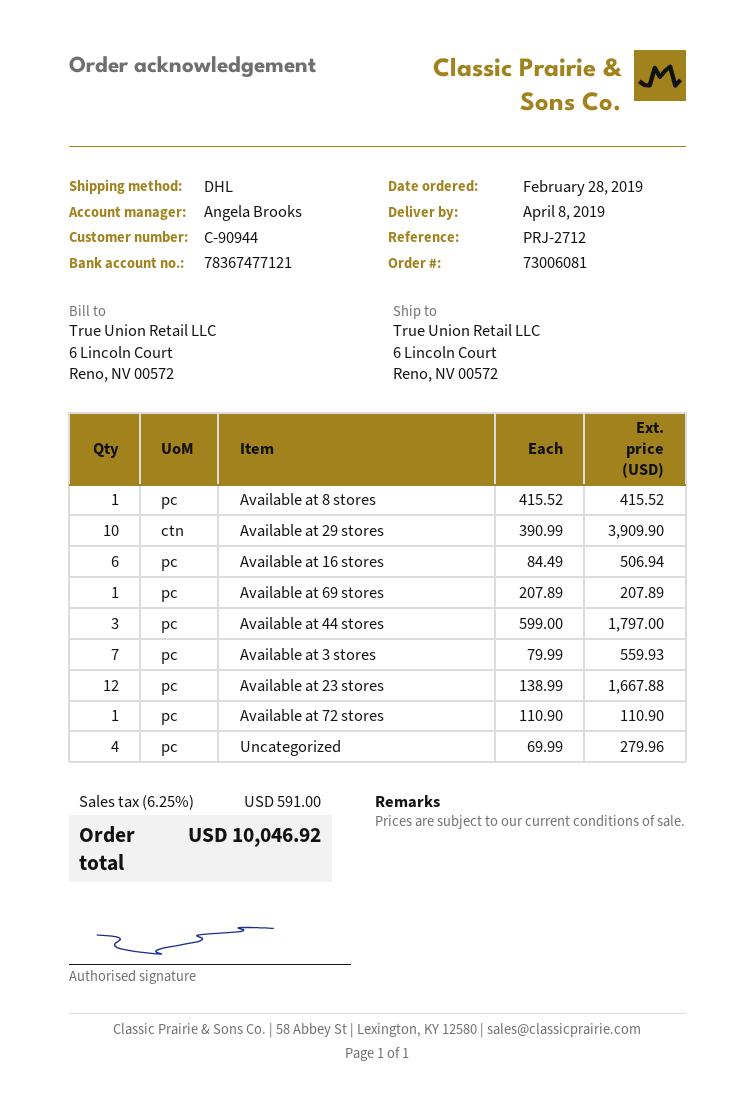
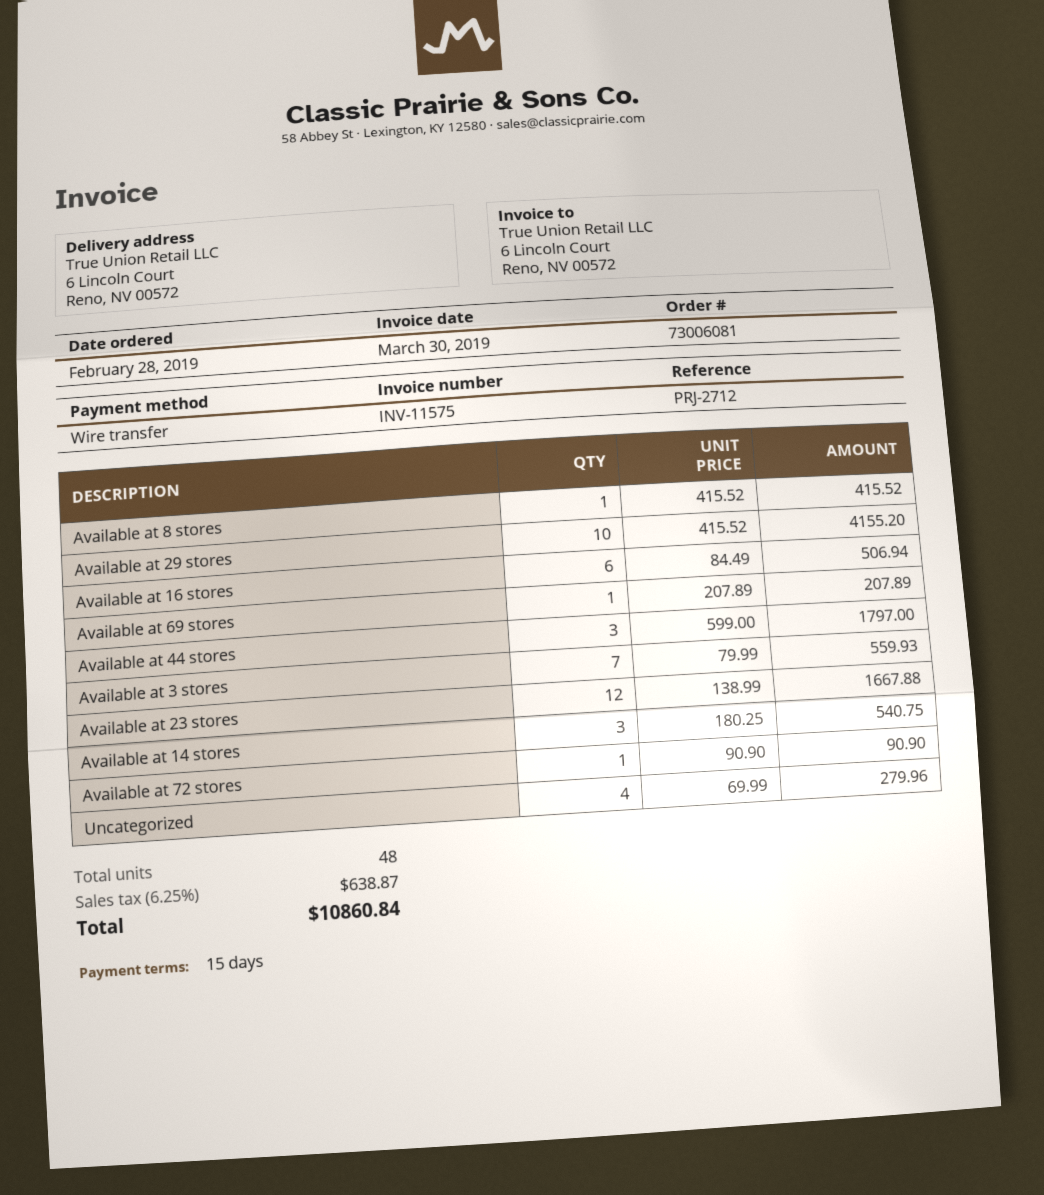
Available at 29 stores: 10 x 390.99 = 3909.90 -> 10 x 415.52 = 4155.20
Available at 72 stores: 1 x 110.90 = 110.90 -> 1 x 90.90 = 90.90
Available at 14 stores: none -> 3 x 180.25 = 540.75
tax: 6.25% = 591.00 -> 6.25% = 638.87
total: 10046.92 -> 10860.84

